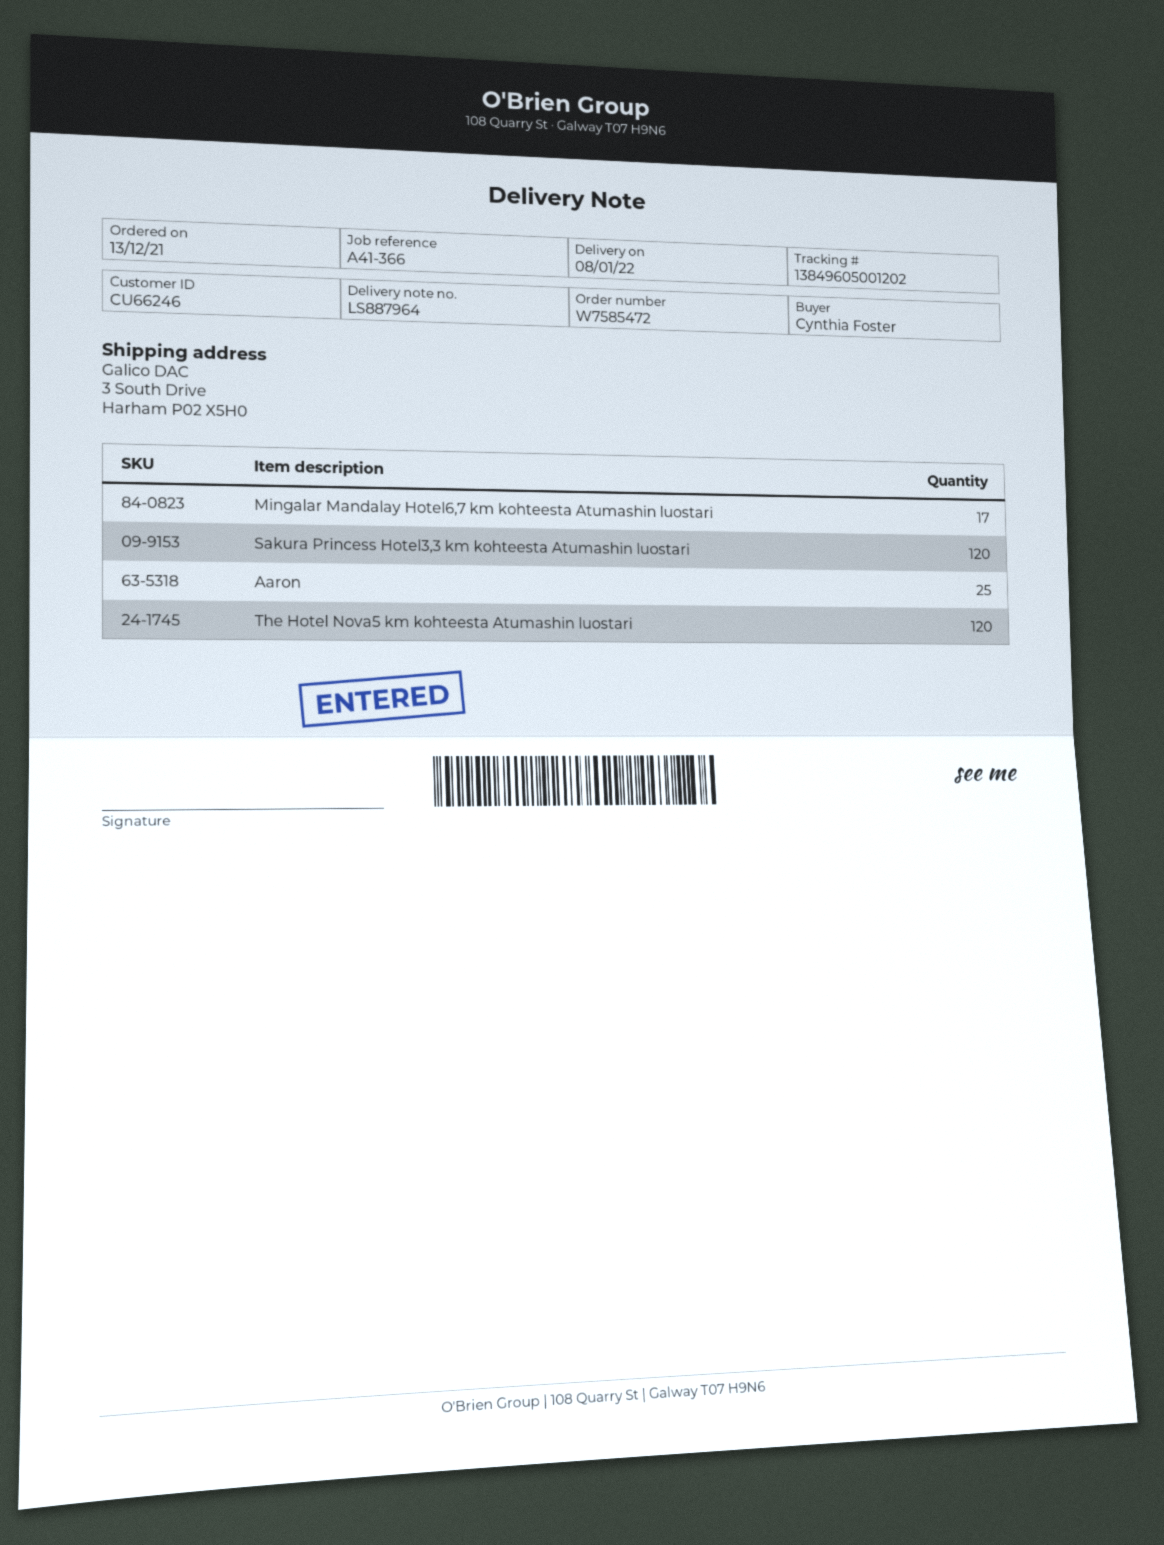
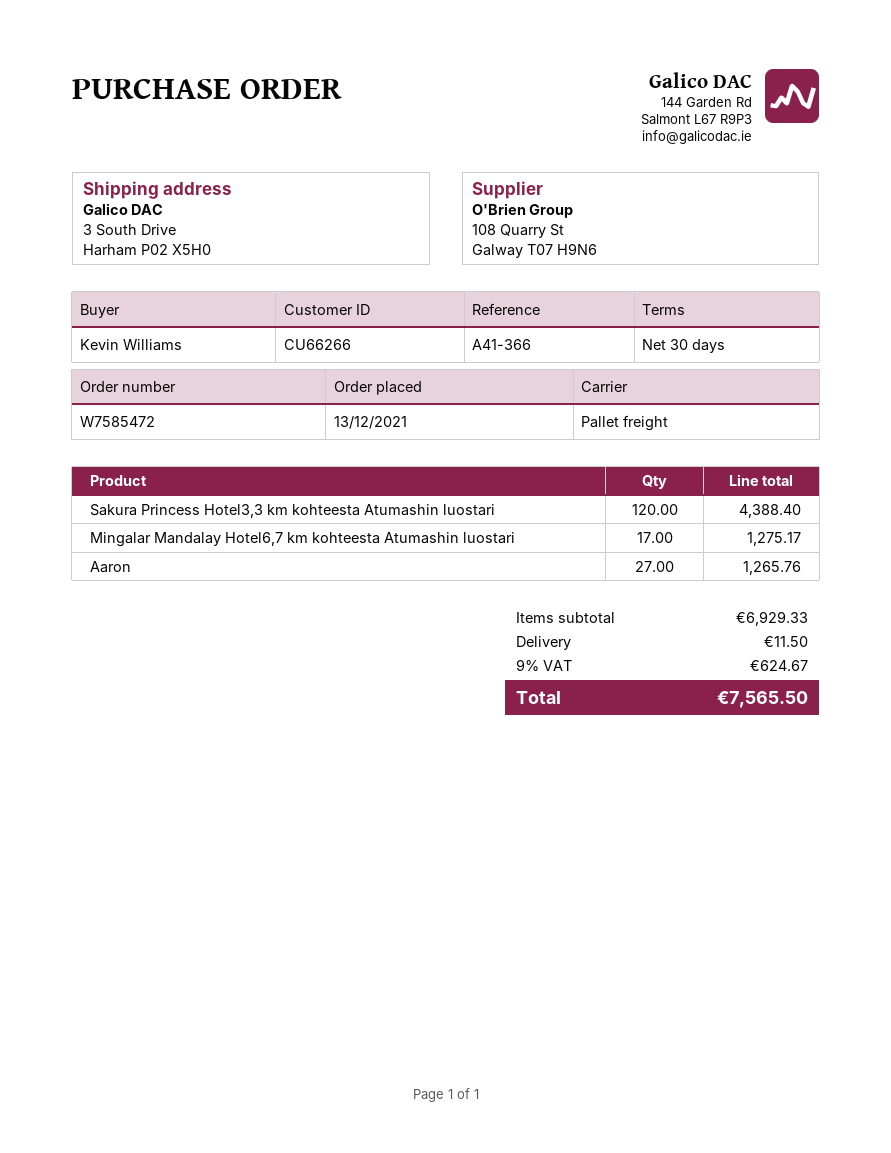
customer number: CU66246 -> CU66266
ordered by: Cynthia Foster -> Kevin Williams
Aaron: 25 -> 27
The Hotel Nova5 km kohteesta Atumashin luostari: 120 -> none

